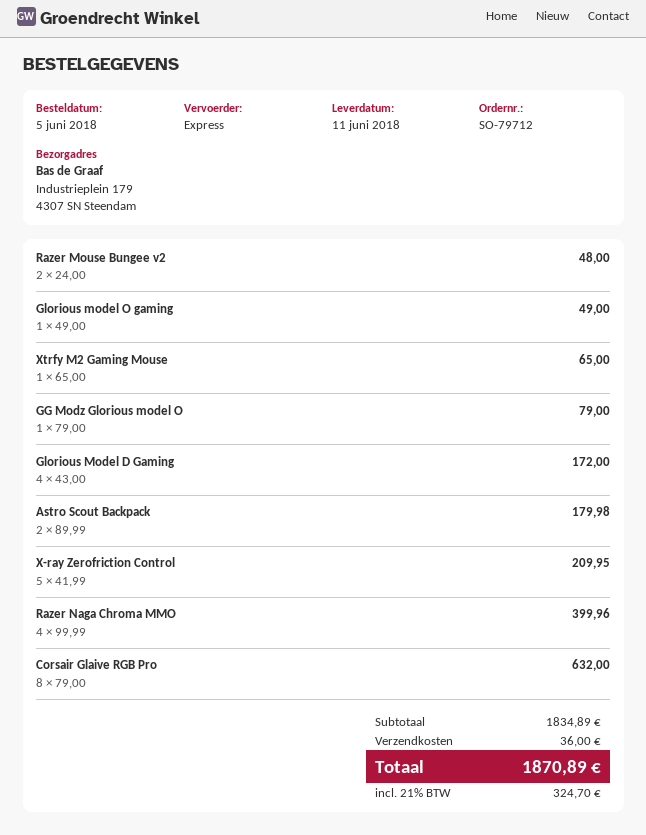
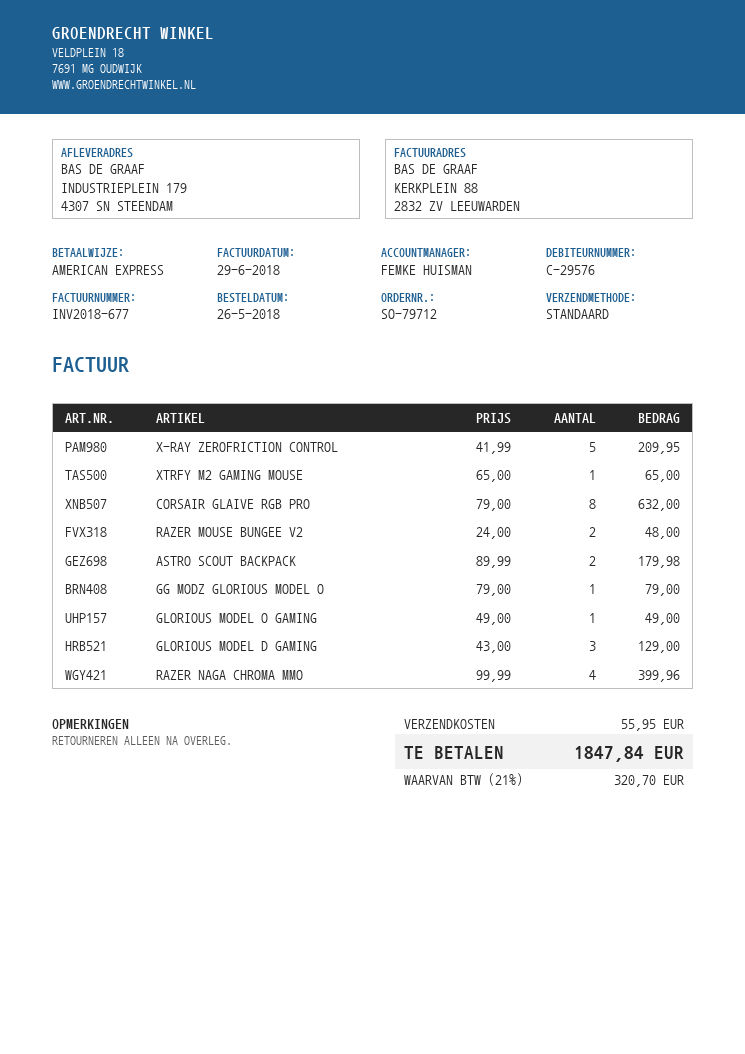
order date: 2018-06-05 -> 2018-05-26
shipping method: express -> standard
Glorious Model D Gaming: 4 x 43.00 = 172.00 -> 3 x 43.00 = 129.00
shipping: 36.00 -> 55.95
tax: 21% = 324.70 -> 21% = 320.70
total: 1870.89 -> 1847.84

